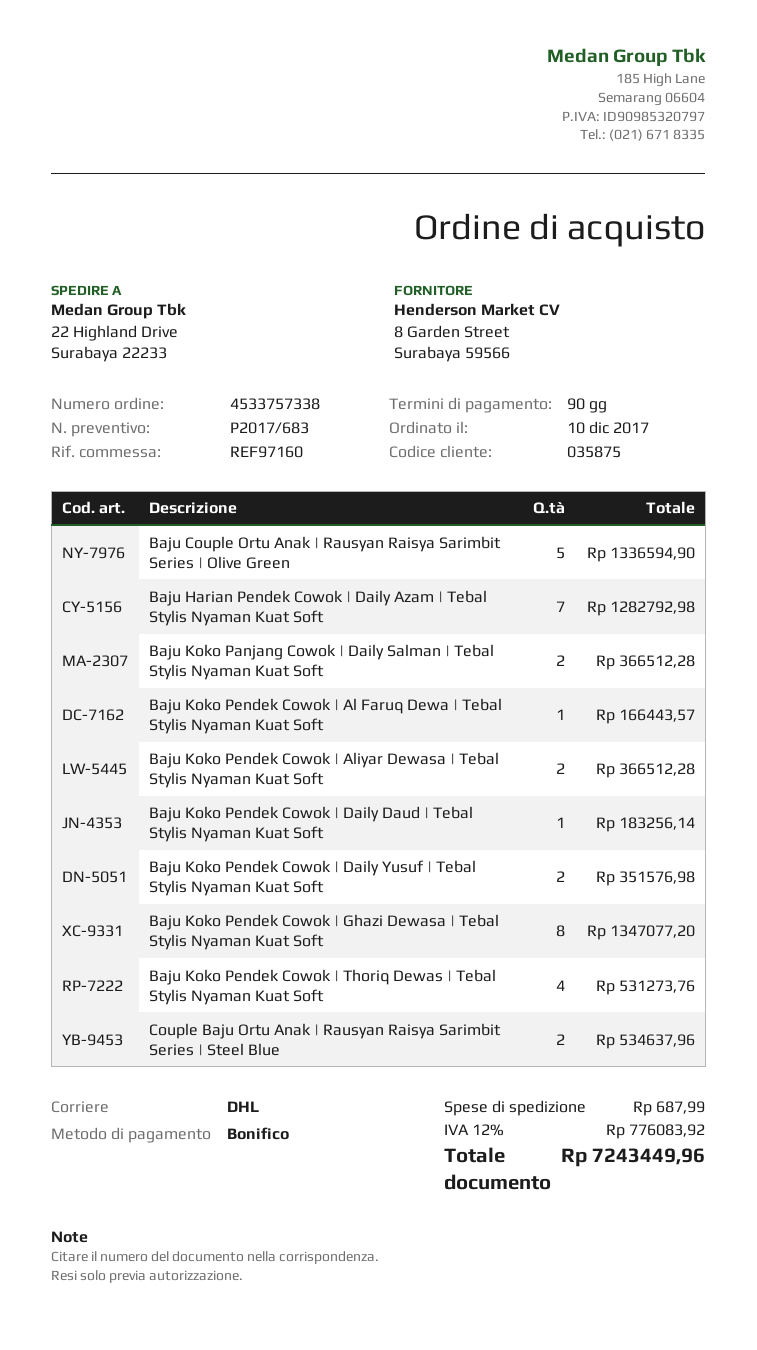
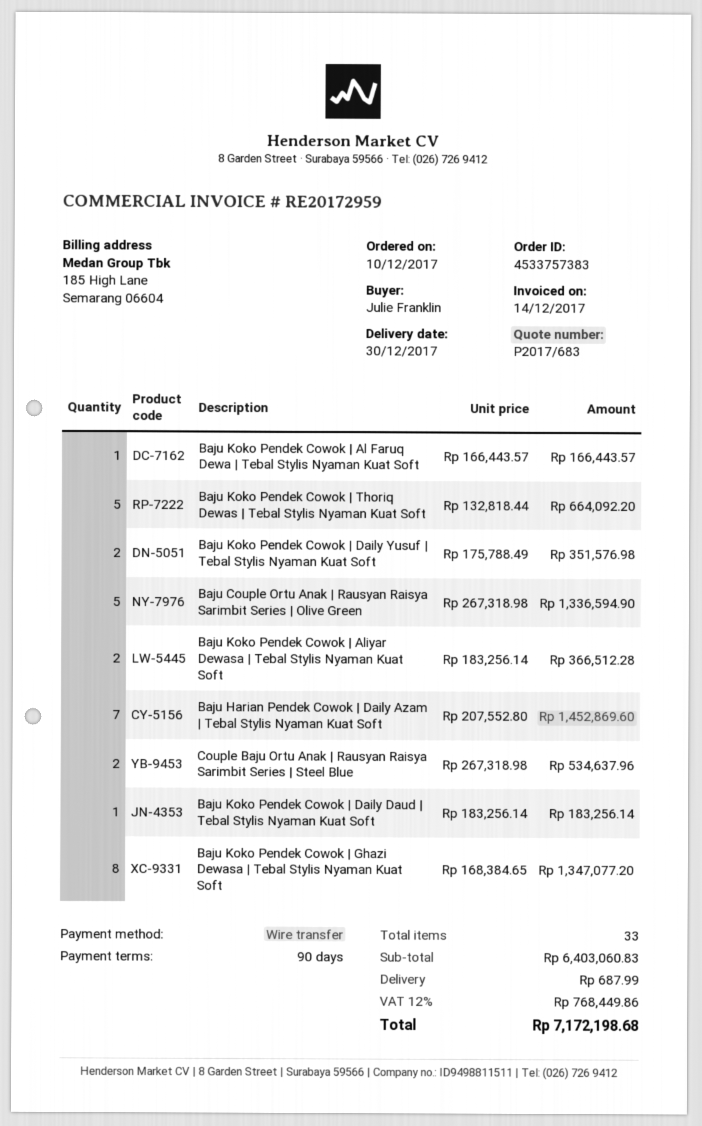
order number: 4533757338 -> 4533757383
Baju Harian Pendek Cowok | Daily Azam | Tebal Stylis Nyaman Kuat Soft: 7 for 1282792.98 -> 7 for 1452869.60
Baju Koko Panjang Cowok | Daily Salman | Tebal Stylis Nyaman Kuat Soft: 2 for 366512.28 -> none
Baju Koko Pendek Cowok | Thoriq Dewas | Tebal Stylis Nyaman Kuat Soft: 4 for 531273.76 -> 5 for 664092.20
tax: 12% = 776083.92 -> 12% = 768449.86
total: 7243449.96 -> 7172198.68

